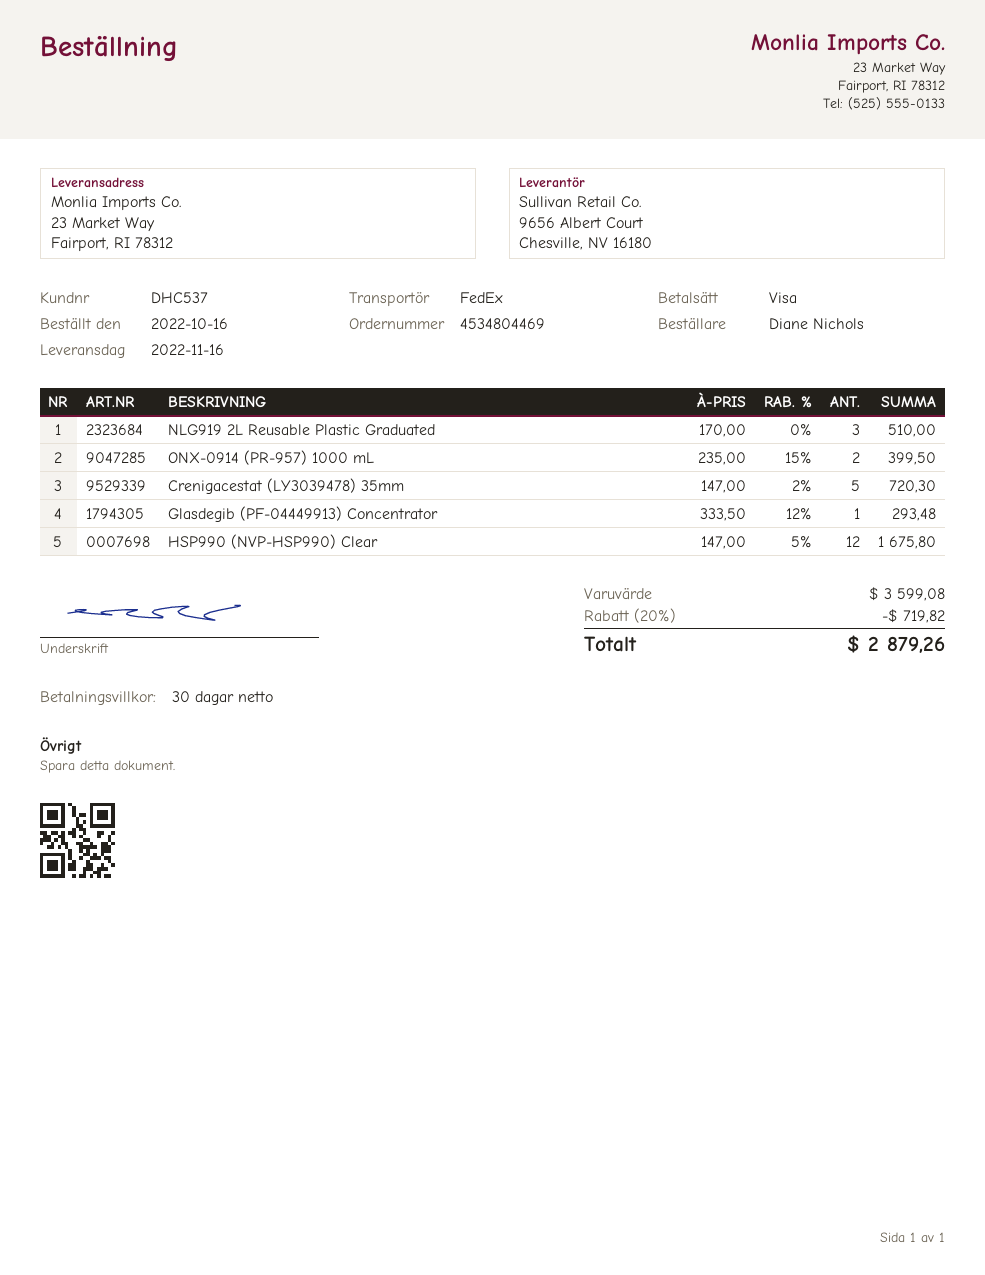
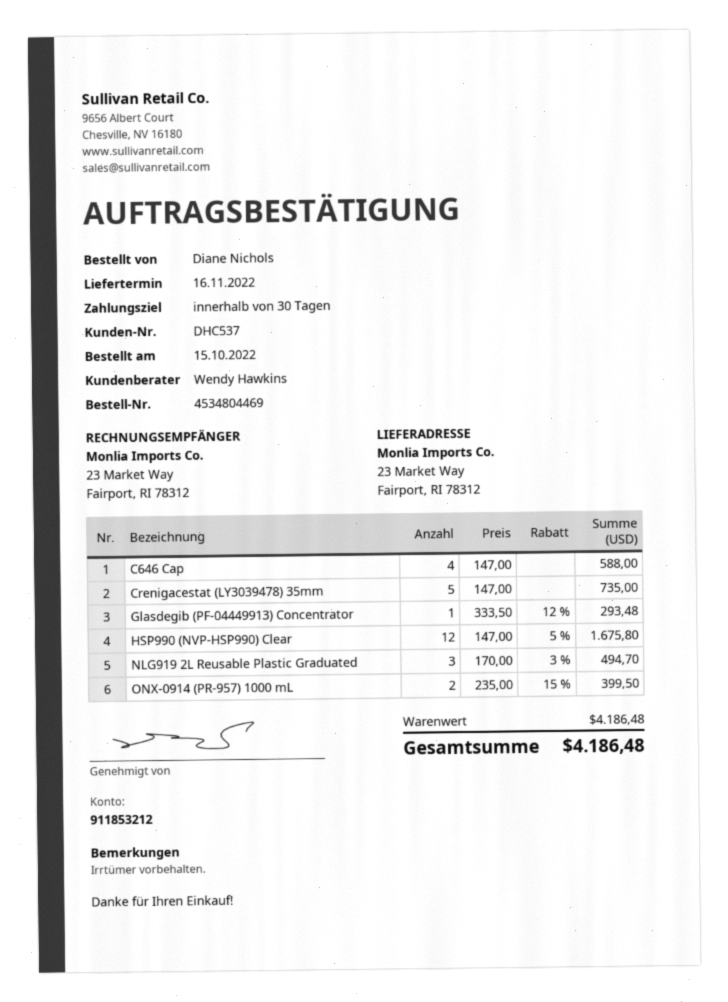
order date: 2022-10-16 -> 2022-10-15
NLG919 2L Reusable Plastic Graduated: 3 x 170.00 = 510.00 -> 3 x 170.00 - 3% = 494.70
Crenigacestat (LY3039478) 35mm: 5 x 147.00 - 2% = 720.30 -> 5 x 147.00 = 735.00
C646 Cap: none -> 4 x 147.00 = 588.00
subtotal: 3599.08 -> 4186.48
discount: 20% = 719.82 -> none
total: 2879.26 -> 4186.48

